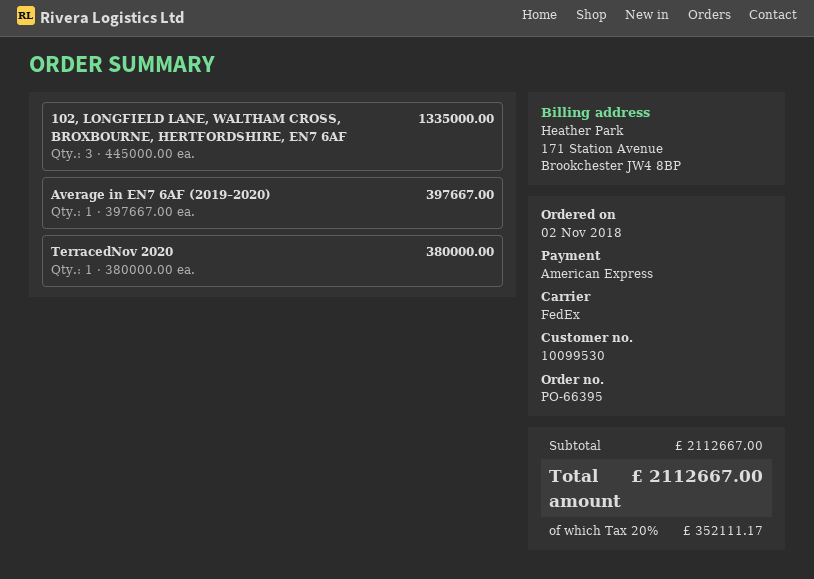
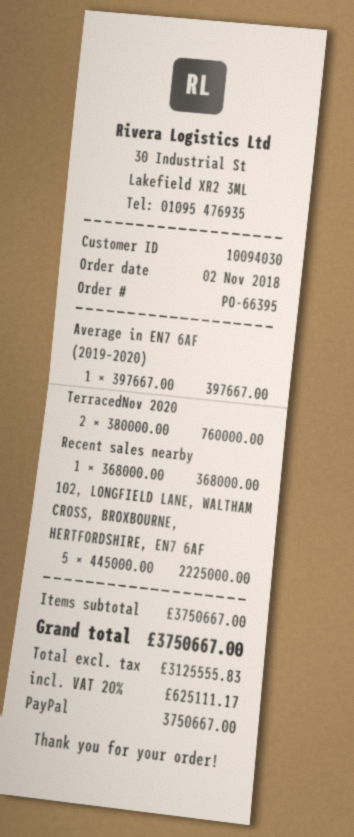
customer number: 10099530 -> 10094030
payment method: American Express -> PayPal
102, LONGFIELD LANE, WALTHAM CROSS, BROXBOURNE, HERTFORDSHIRE, EN7 6AF: 3 x 445000.00 = 1335000.00 -> 5 x 445000.00 = 2225000.00
TerracedNov 2020: 1 x 380000.00 = 380000.00 -> 2 x 380000.00 = 760000.00
Recent sales nearby: none -> 1 x 368000.00 = 368000.00
subtotal: 2112667.00 -> 3750667.00
tax: 20% = 352111.17 -> 20% = 625111.17
total: 2112667.00 -> 3750667.00

